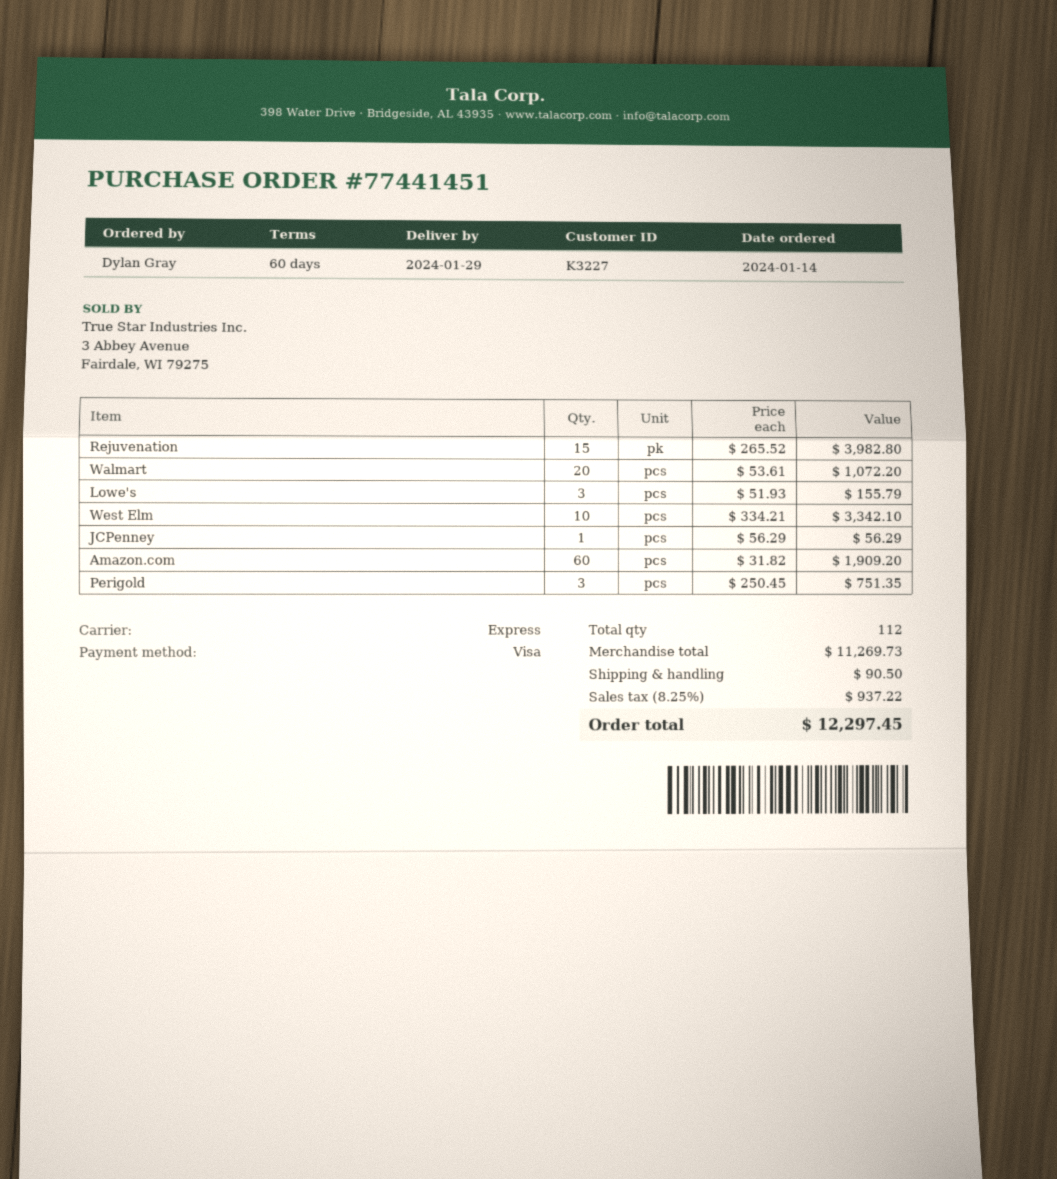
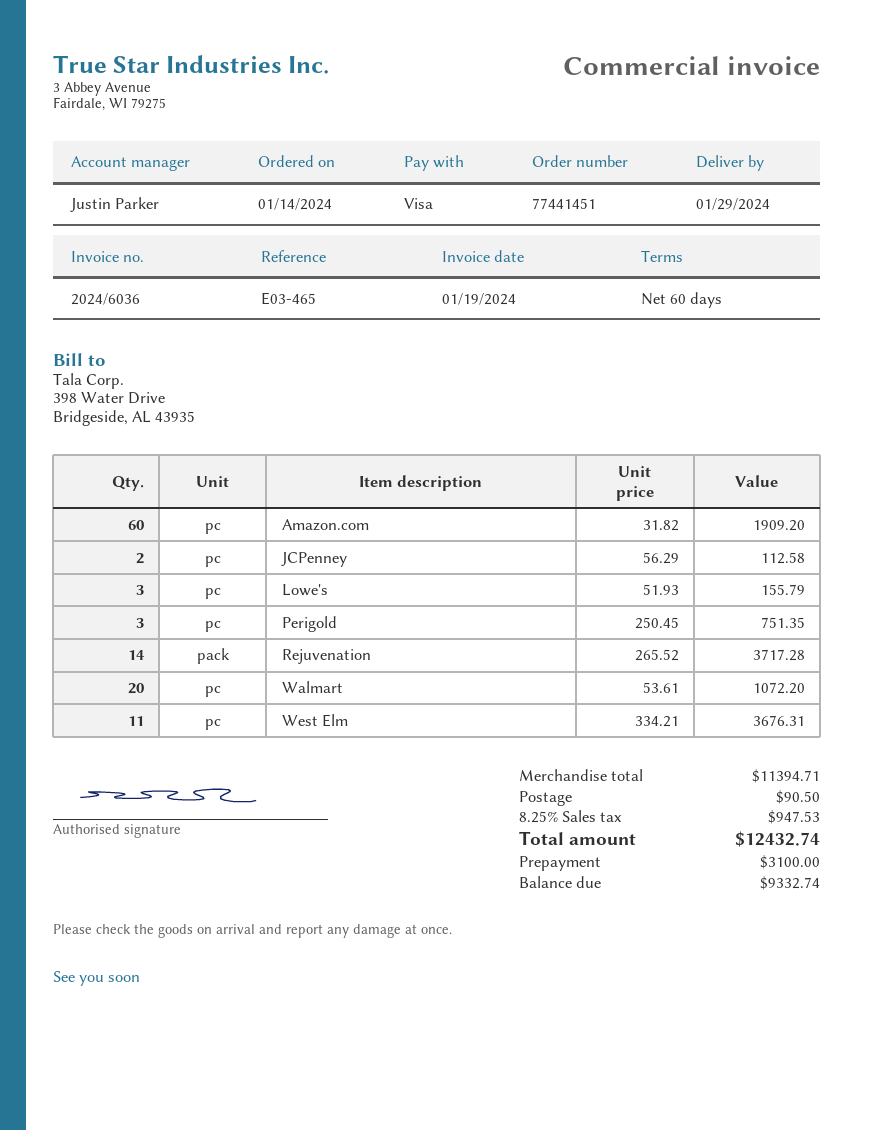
Rejuvenation: 15 x 265.52 = 3982.80 -> 14 x 265.52 = 3717.28
West Elm: 10 x 334.21 = 3342.10 -> 11 x 334.21 = 3676.31
JCPenney: 1 x 56.29 = 56.29 -> 2 x 56.29 = 112.58
subtotal: 11269.73 -> 11394.71
tax: 8.25% = 937.22 -> 8.25% = 947.53
total: 12297.45 -> 12432.74

